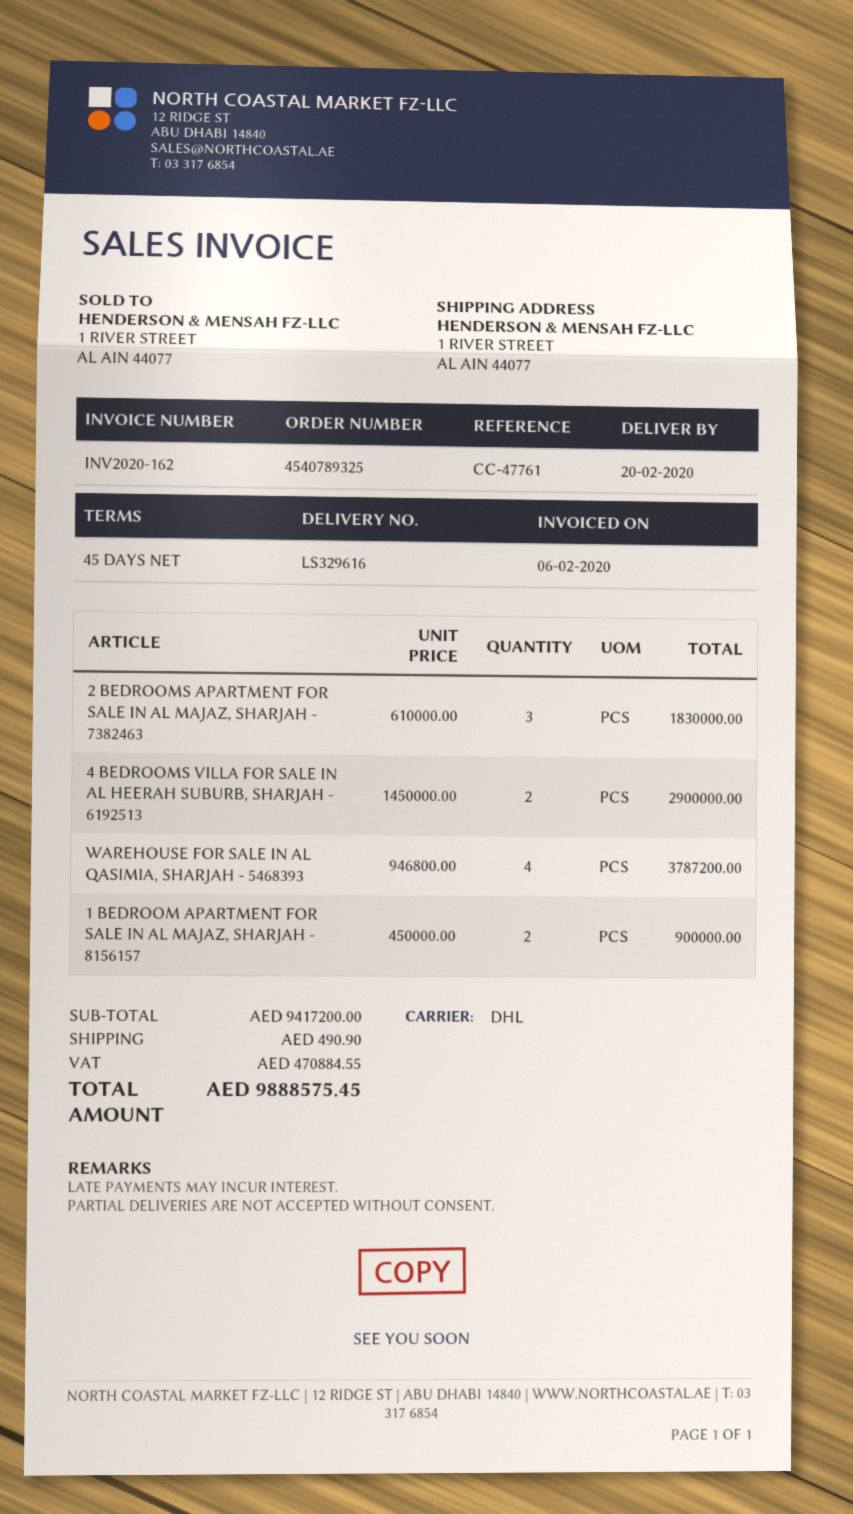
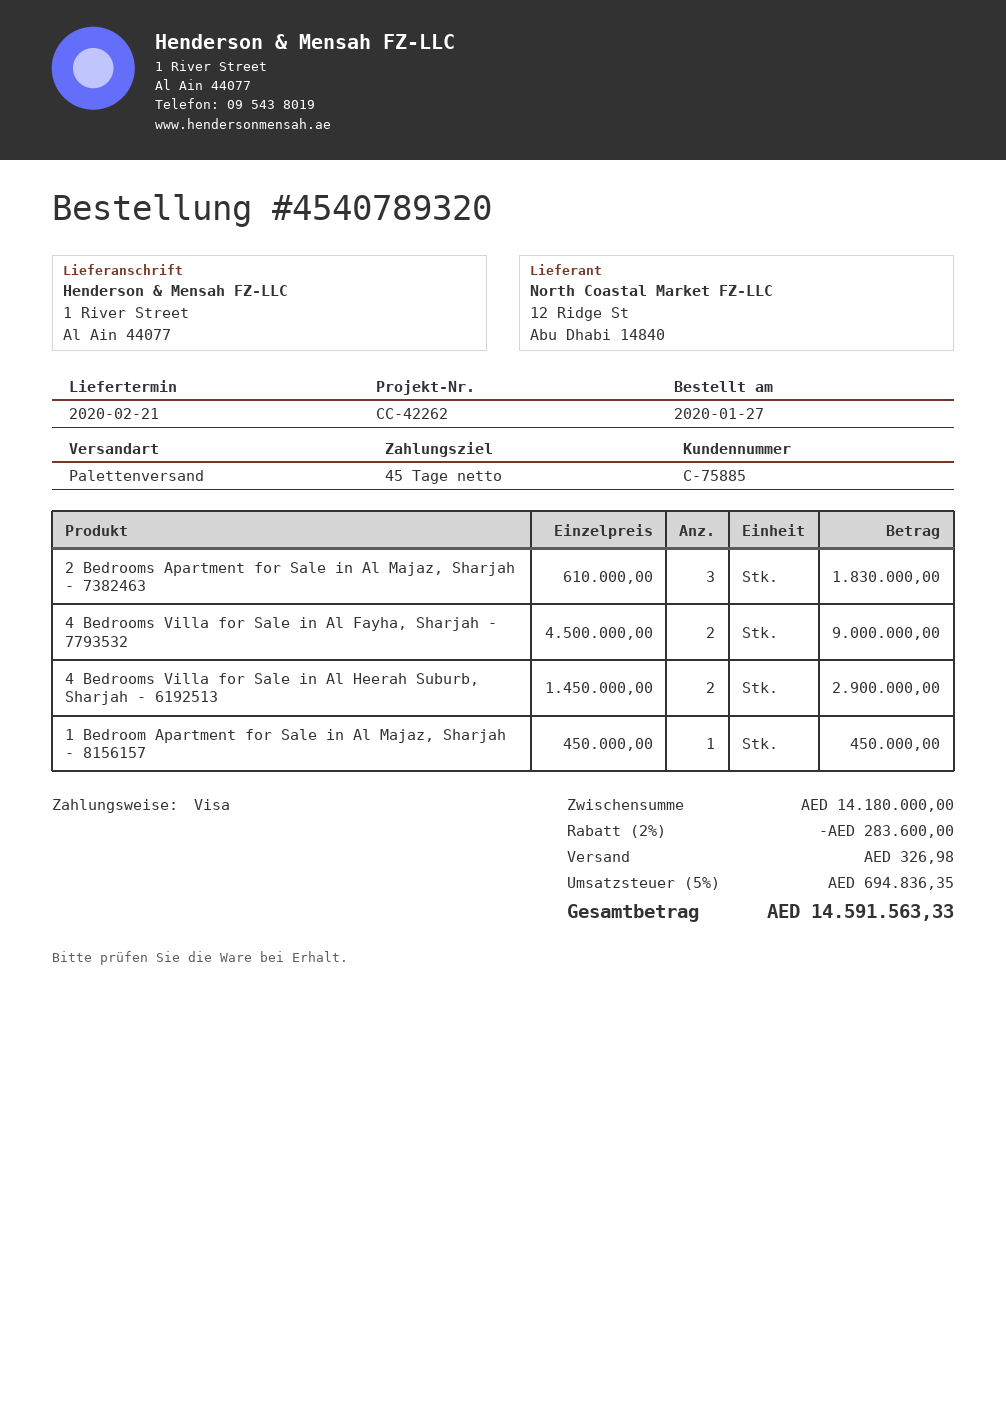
order number: 4540789325 -> 4540789320
delivery date: 2020-02-20 -> 2020-02-21
reference: CC-47761 -> CC-42262
shipping method: DHL -> pallet freight
WAREHOUSE FOR SALE IN AL QASIMIA, SHARJAH - 5468393: 4 x 946800.00 = 3787200.00 -> none
1 BEDROOM APARTMENT FOR SALE IN AL MAJAZ, SHARJAH - 8156157: 2 x 450000.00 = 900000.00 -> 1 x 450000.00 = 450000.00
4 Bedrooms Villa for Sale in Al Fayha, Sharjah - 7793532: none -> 2 x 4500000.00 = 9000000.00
subtotal: 9417200.00 -> 14180000.00
discount: none -> 2% = 283600.00
shipping: 490.90 -> 326.98
tax: 470884.55 -> 694836.35
total: 9888575.45 -> 14591563.33

